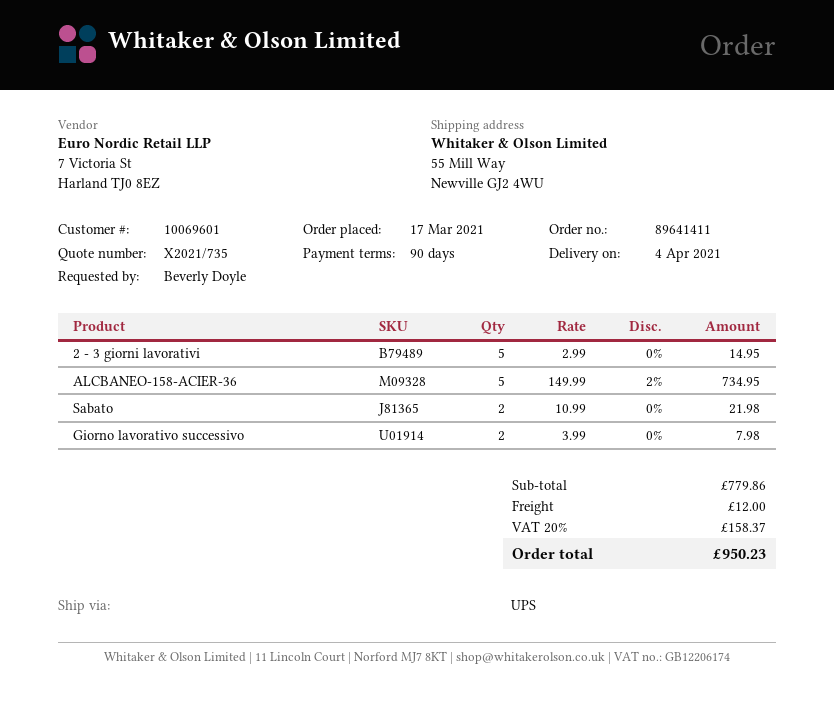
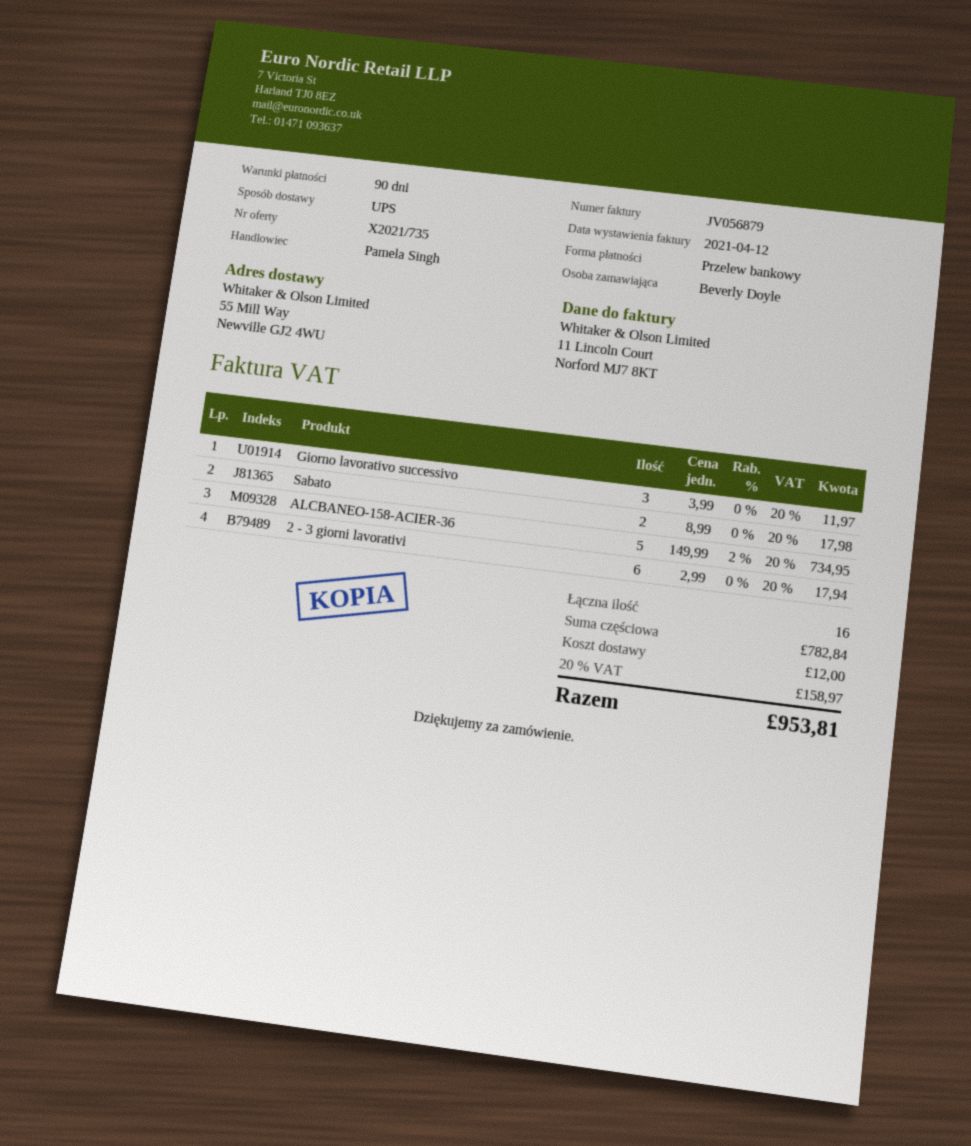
2 - 3 giorni lavorativi: 5 x 2.99 = 14.95 -> 6 x 2.99 = 17.94
Sabato: 2 x 10.99 = 21.98 -> 2 x 8.99 = 17.98
Giorno lavorativo successivo: 2 x 3.99 = 7.98 -> 3 x 3.99 = 11.97
subtotal: 779.86 -> 782.84
tax: 20% = 158.37 -> 20% = 158.97
total: 950.23 -> 953.81

